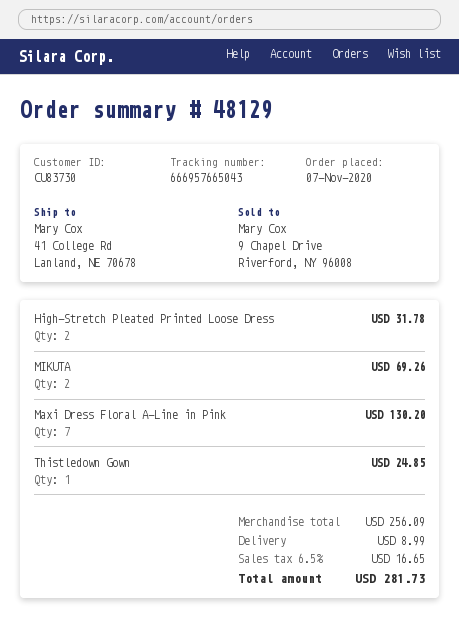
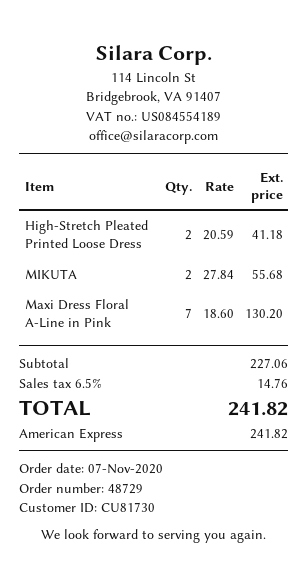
order number: 48129 -> 48729
customer number: CU83730 -> CU81730
High-Stretch Pleated Printed Loose Dress: 2 for 31.78 -> 2 for 41.18
MIKUTA: 2 for 69.26 -> 2 for 55.68
Thistledown Gown: 1 for 24.85 -> none
subtotal: 256.09 -> 227.06
shipping: 8.99 -> none
tax: 6.5% = 16.65 -> 6.5% = 14.76
total: 281.73 -> 241.82

